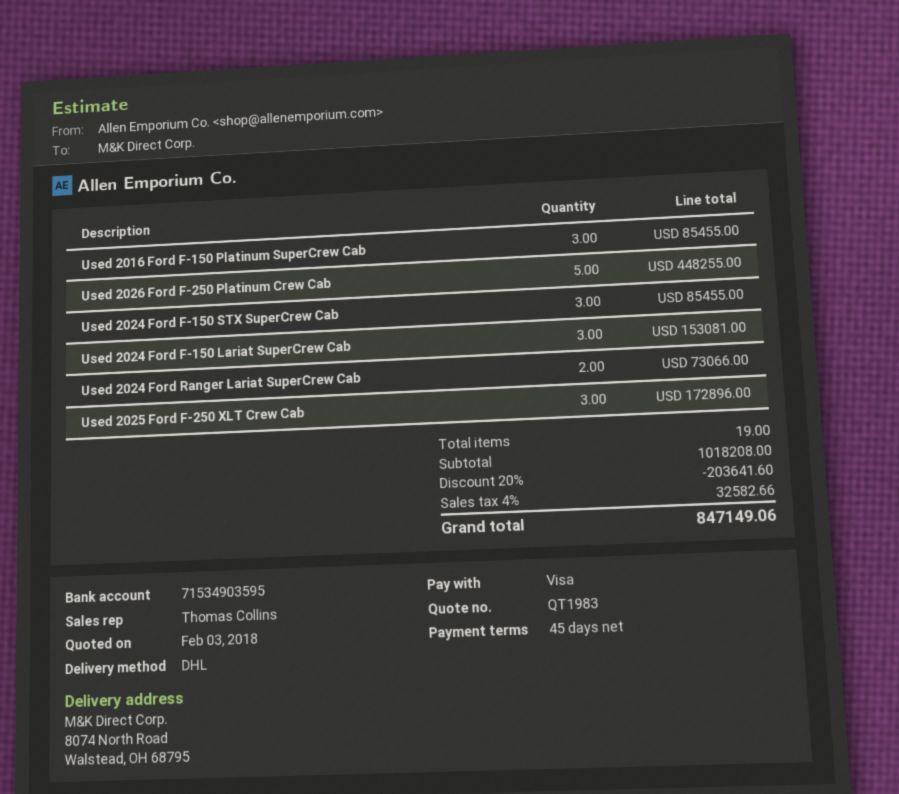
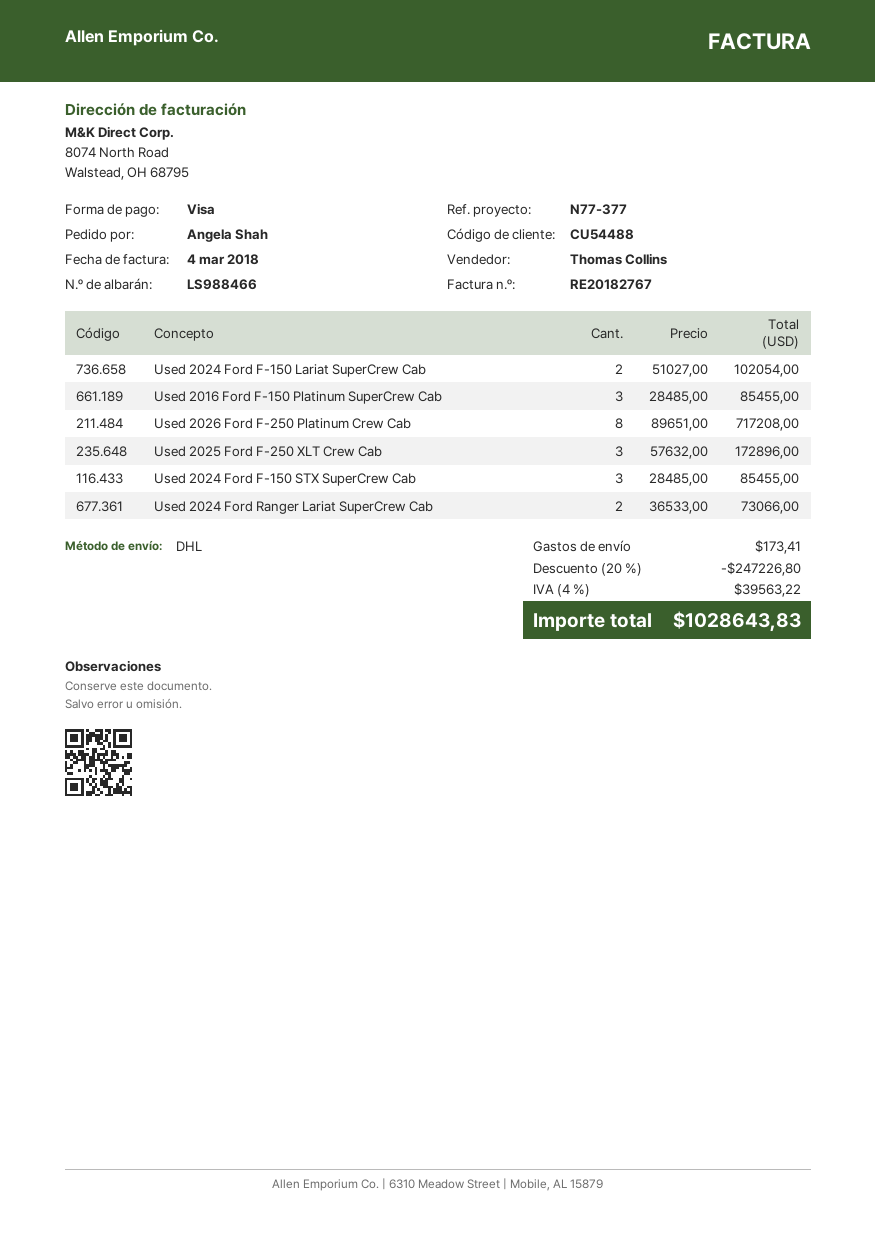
Used 2026 Ford F-250 Platinum Crew Cab: 5 for 448255.00 -> 8 for 717208.00
Used 2024 Ford F-150 Lariat SuperCrew Cab: 3 for 153081.00 -> 2 for 102054.00
discount: 20% = 203641.60 -> 20% = 247226.80
shipping: none -> 173.41
tax: 4% = 32582.66 -> 4% = 39563.22
total: 847149.06 -> 1028643.83

